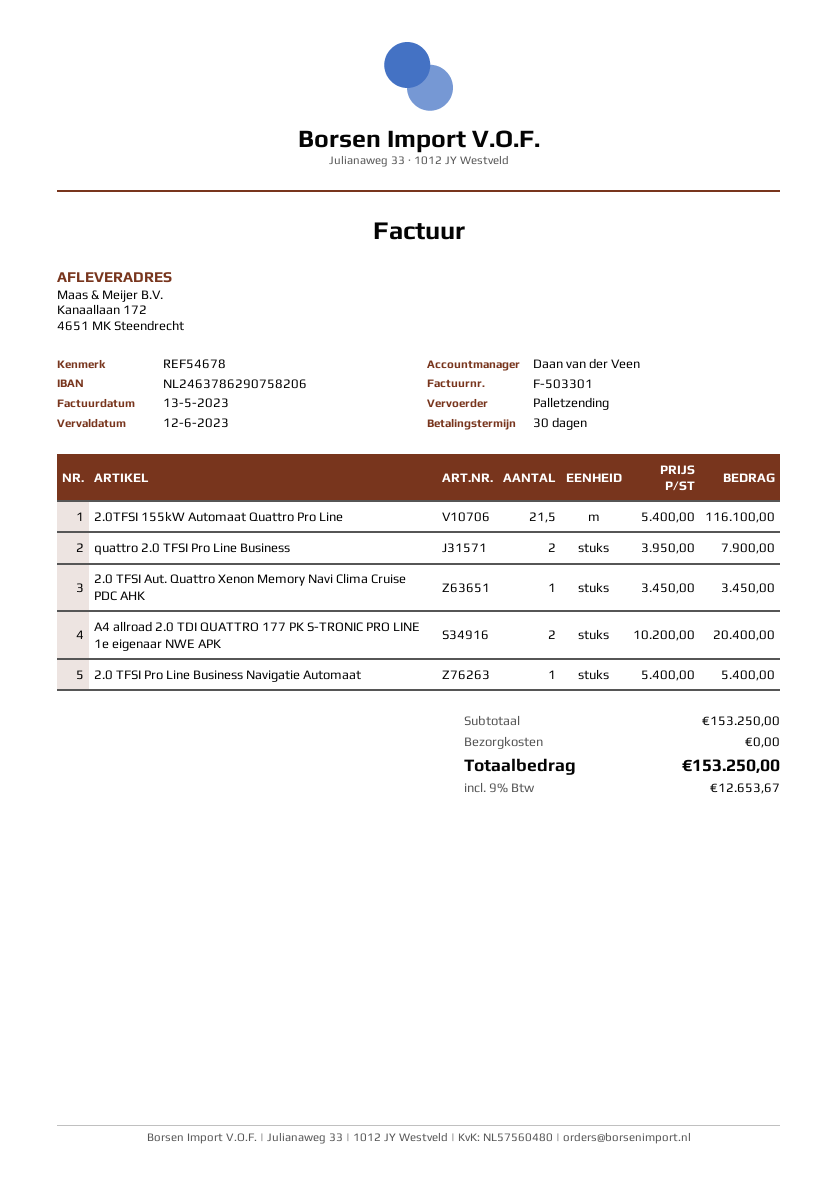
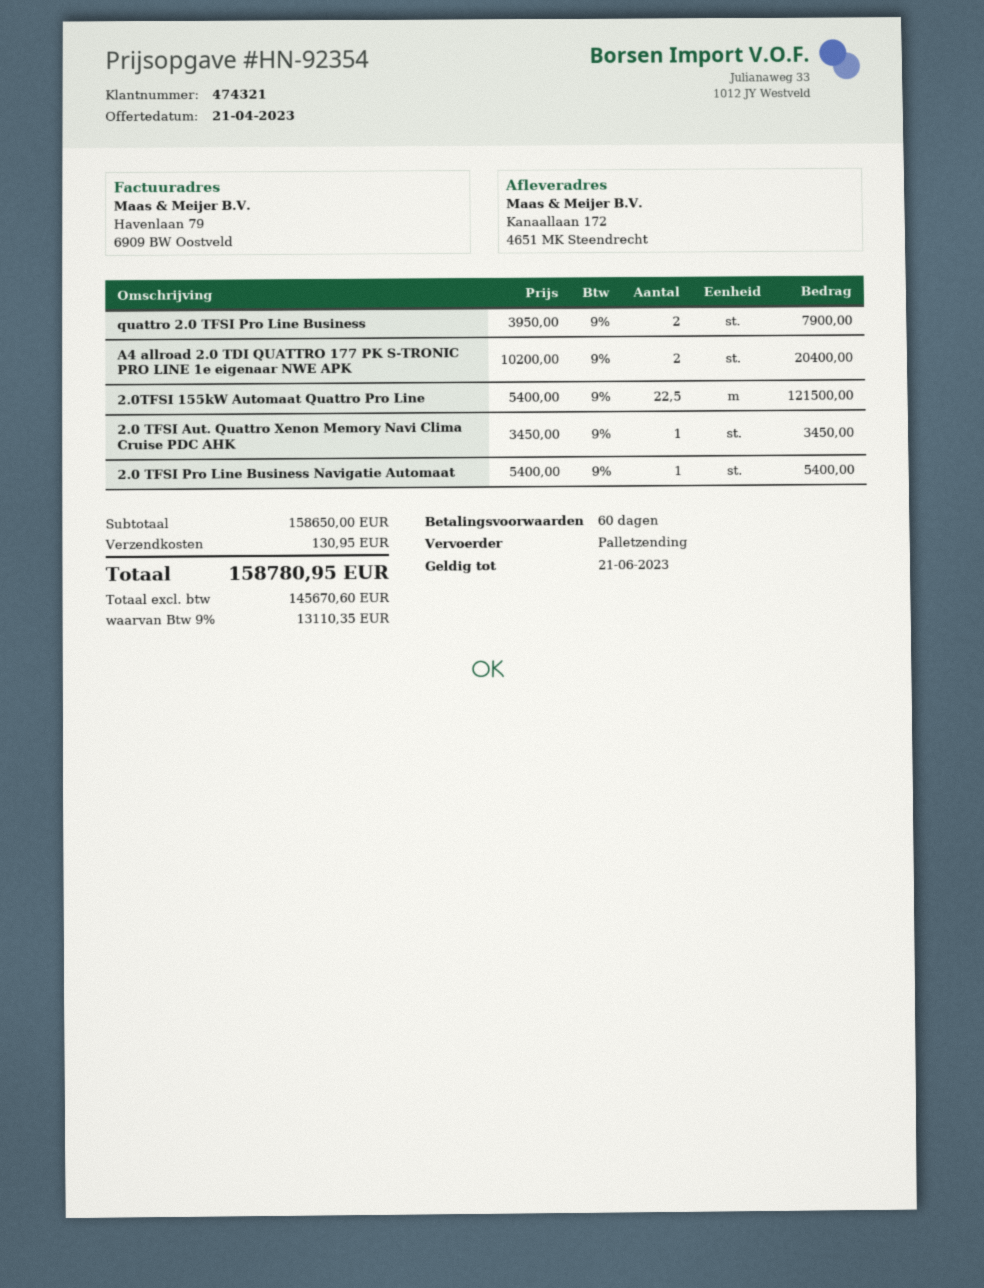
payment terms: 30 days -> 60 days
2.0TFSI 155kW Automaat Quattro Pro Line: 21.5 x 5400.00 = 116100.00 -> 22.5 x 5400.00 = 121500.00
subtotal: 153250.00 -> 158650.00
shipping: 0.00 -> 130.95
tax: 9% = 12653.67 -> 9% = 13110.35
total: 153250.00 -> 158780.95

